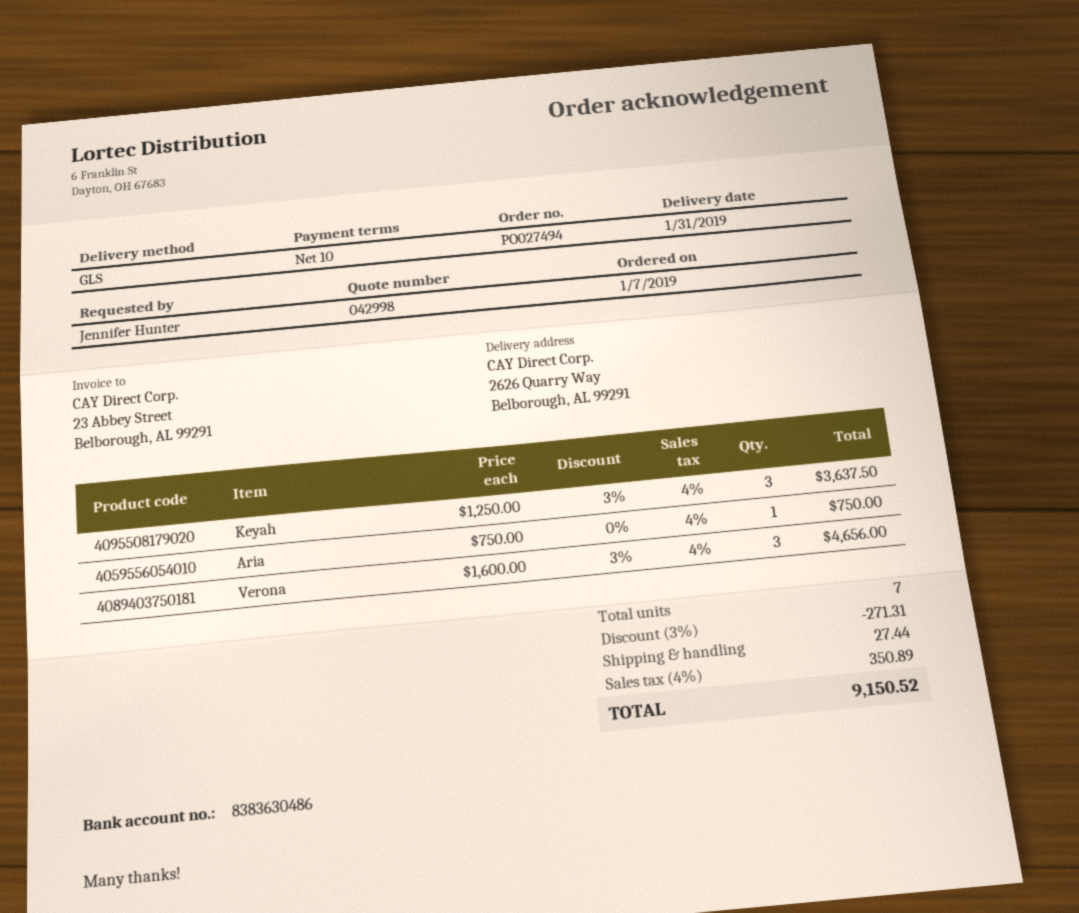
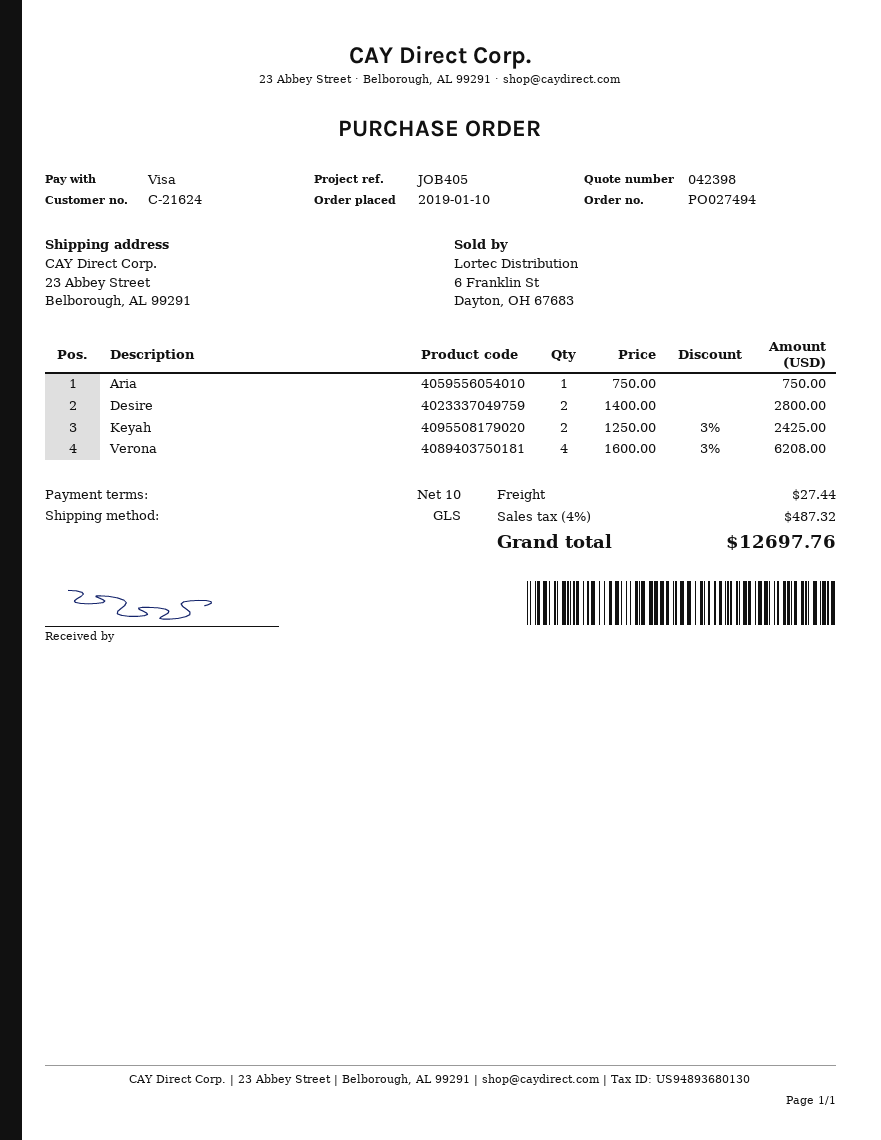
quote number: 042998 -> 042398
order date: 2019-01-07 -> 2019-01-10
ship to: 2626 Quarry Way, Belborough, AL 99291 -> 23 Abbey Street, Belborough, AL 99291
Keyah: 3 x 1250.00 - 3% = 3637.50 -> 2 x 1250.00 - 3% = 2425.00
Verona: 3 x 1600.00 - 3% = 4656.00 -> 4 x 1600.00 - 3% = 6208.00
Desire: none -> 2 x 1400.00 = 2800.00
discount: 3% = 271.31 -> none
tax: 4% = 350.89 -> 4% = 487.32
total: 9150.52 -> 12697.76

